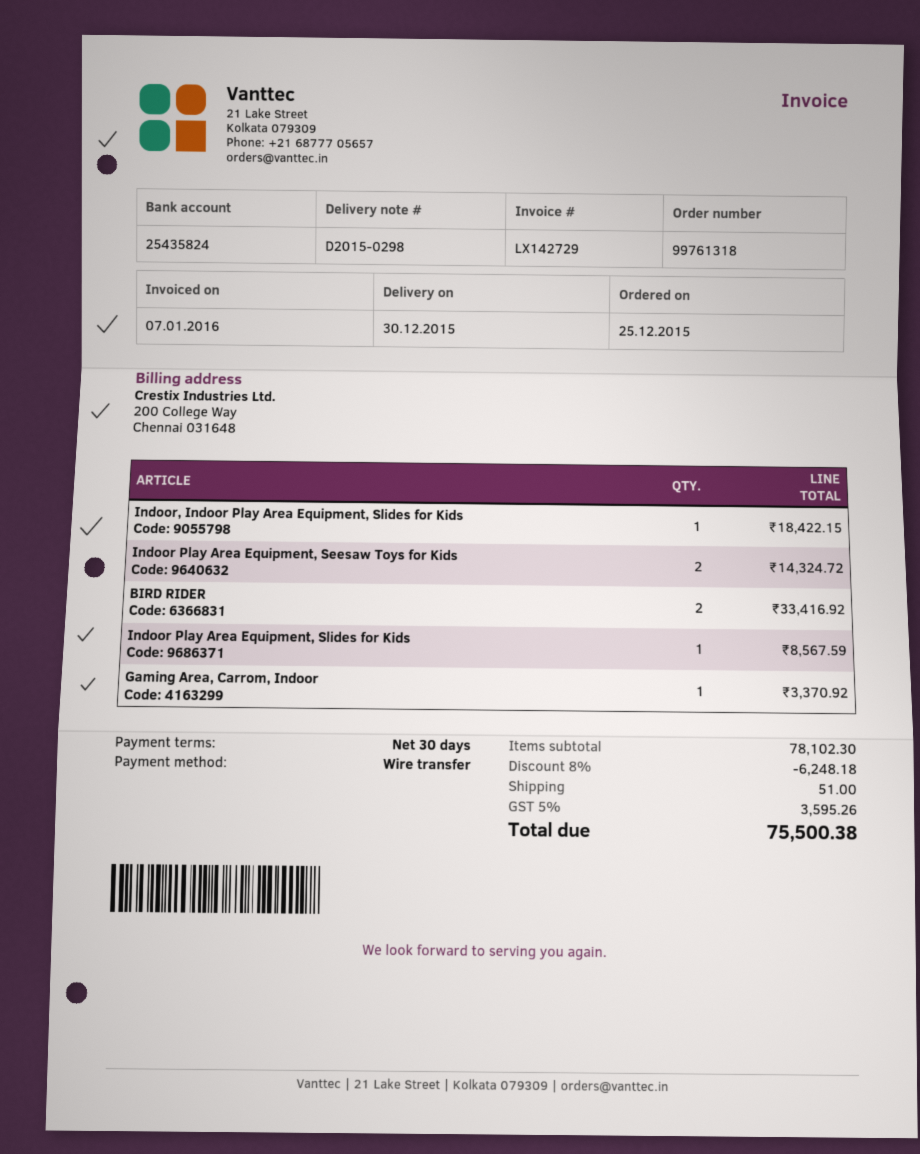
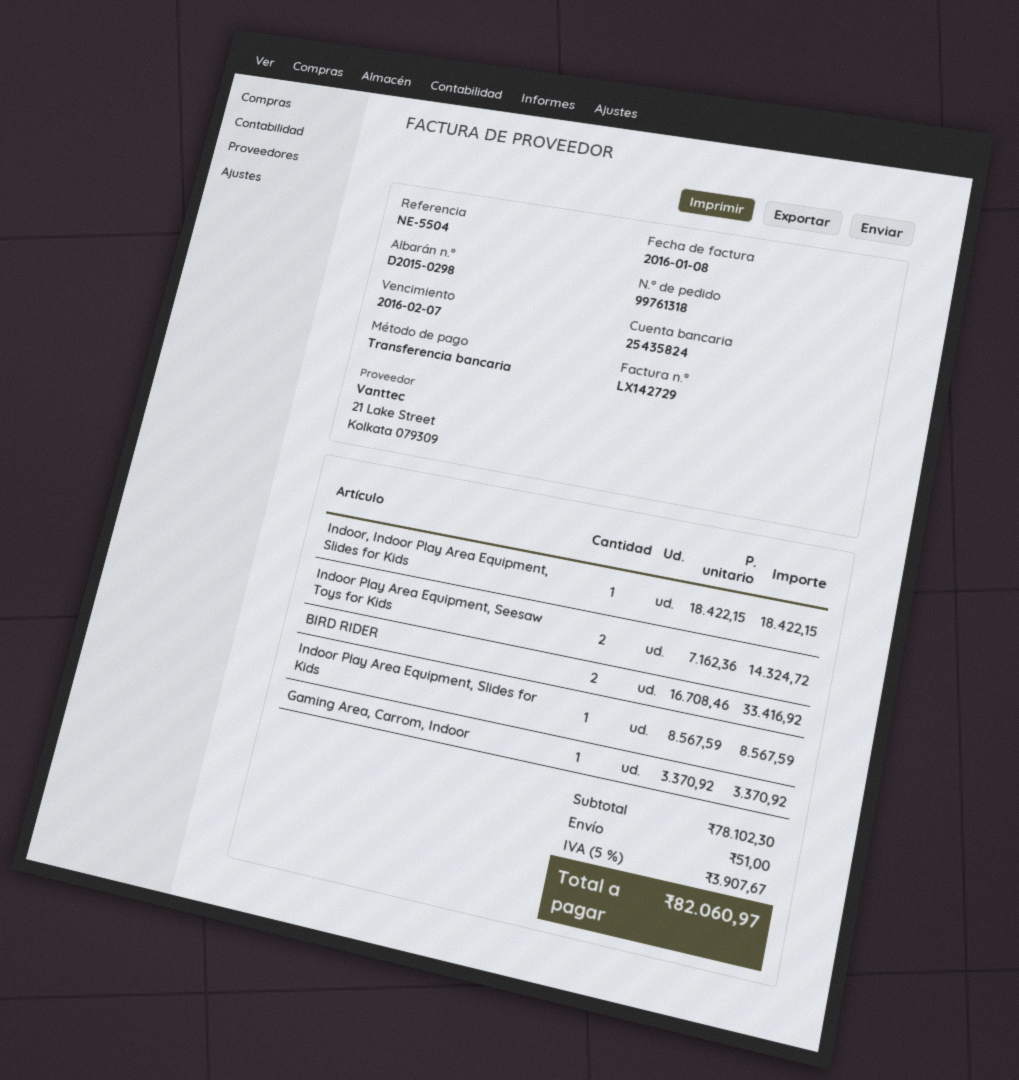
invoice date: 2016-01-07 -> 2016-01-08
discount: 8% = 6248.18 -> none
tax: 5% = 3595.26 -> 5% = 3907.67
total: 75500.38 -> 82060.97

